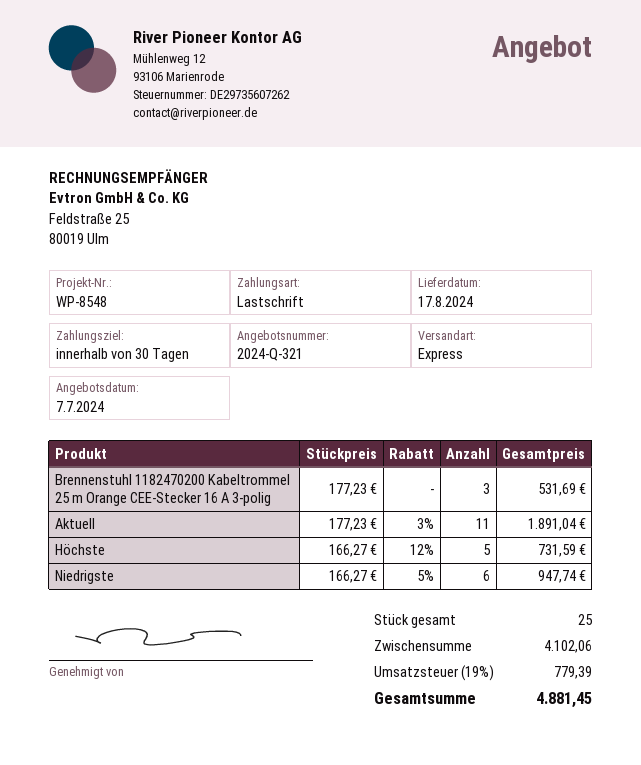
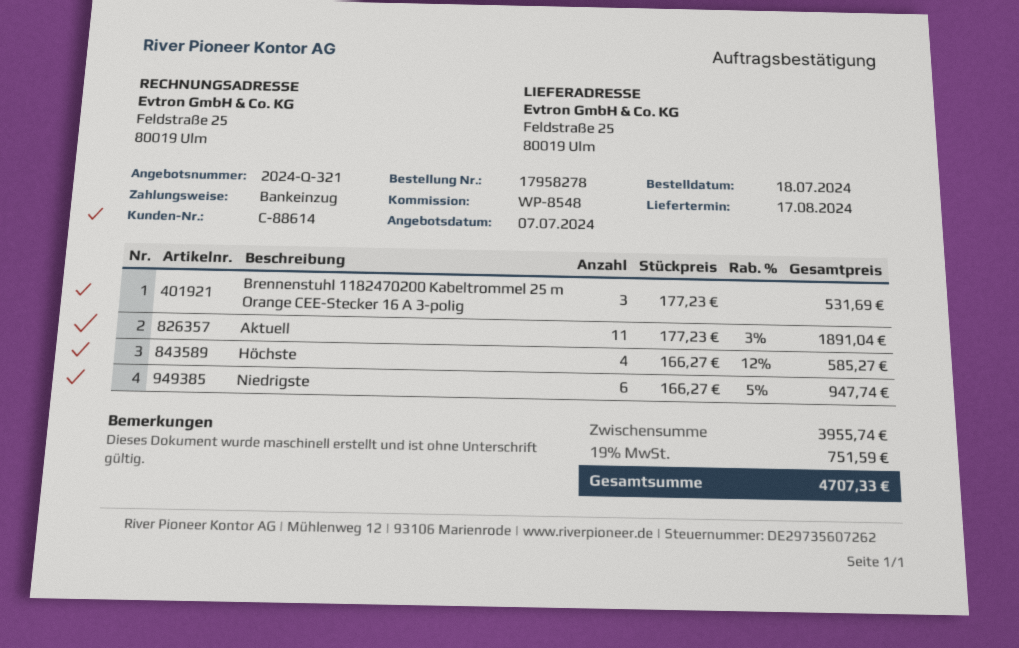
Höchste: 5 x 166.27 - 12% = 731.59 -> 4 x 166.27 - 12% = 585.27
subtotal: 4102.06 -> 3955.74
tax: 19% = 779.39 -> 19% = 751.59
total: 4881.45 -> 4707.33

